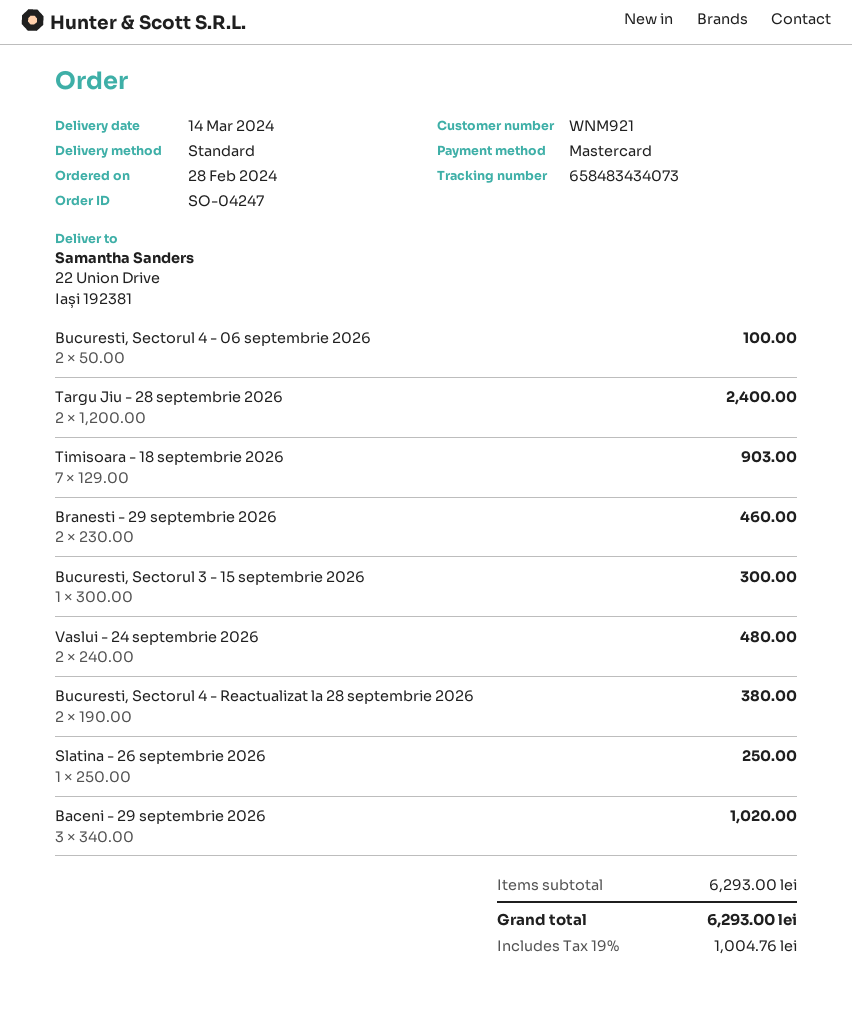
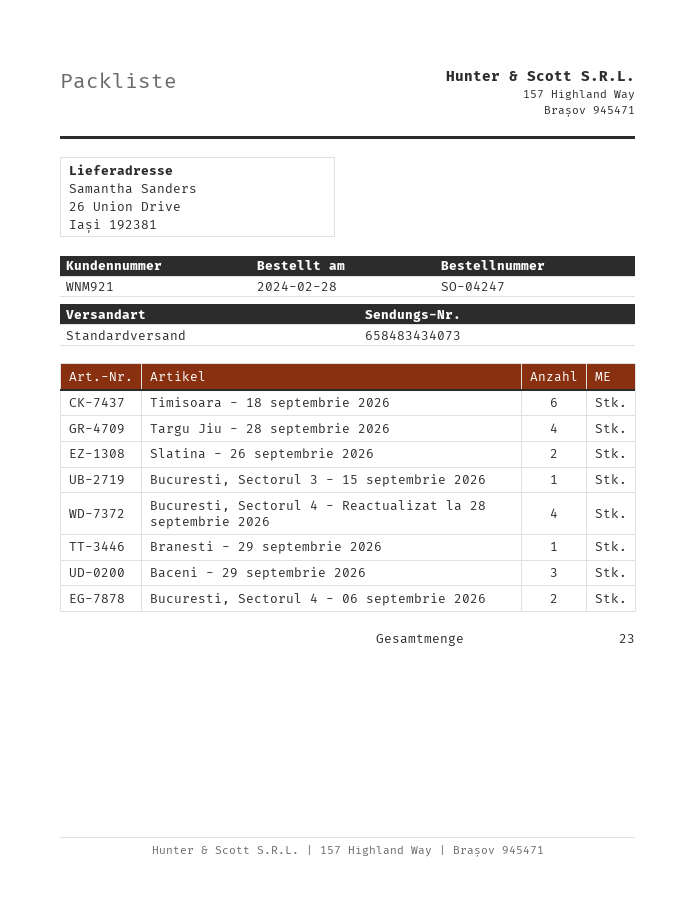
ship to: 22 Union Drive, Iași 192381 -> 26 Union Drive, Iași 192381
Targu Jiu - 28 septembrie 2026: 2 -> 4
Timisoara - 18 septembrie 2026: 7 -> 6
Branesti - 29 septembrie 2026: 2 -> 1
Vaslui - 24 septembrie 2026: 2 -> none
Bucuresti, Sectorul 4 - Reactualizat la 28 septembrie 2026: 2 -> 4
Slatina - 26 septembrie 2026: 1 -> 2

